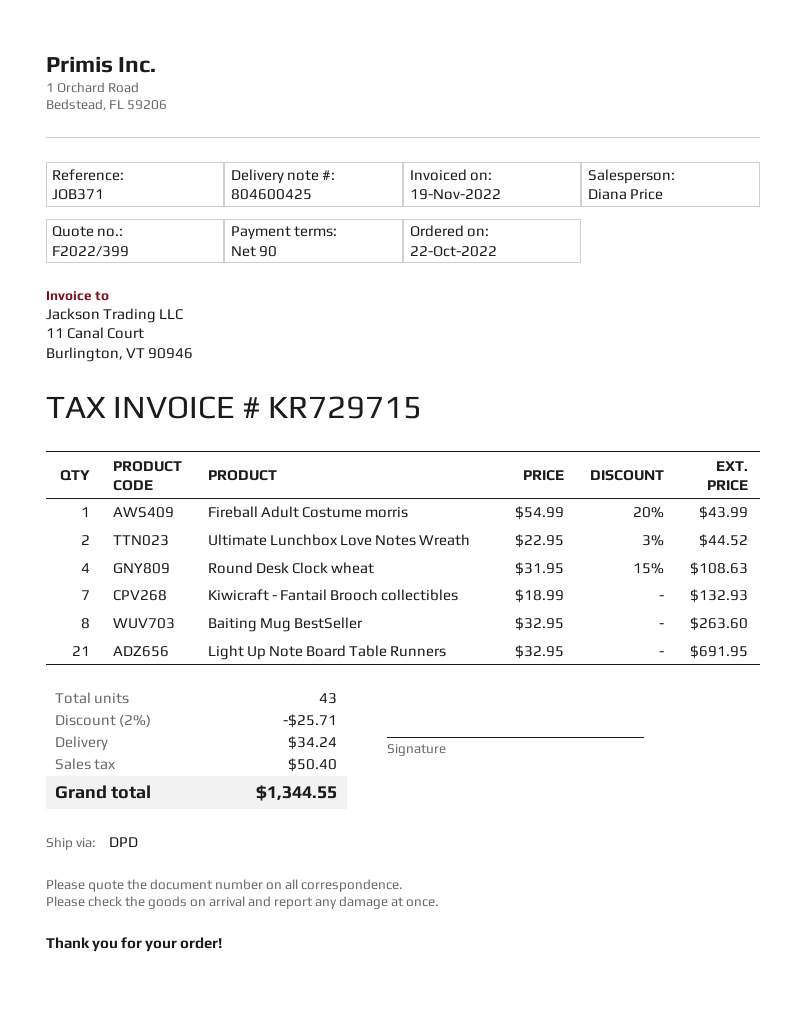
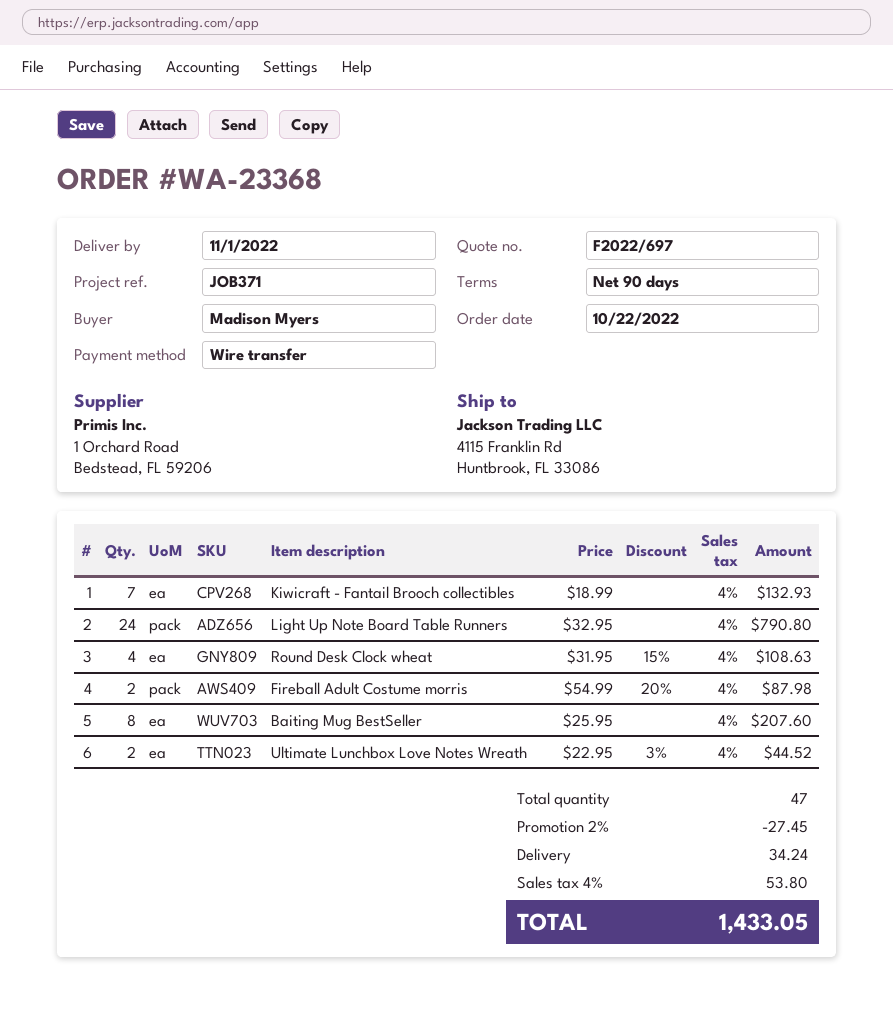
quote number: F2022/399 -> F2022/697
Fireball Adult Costume morris: 1 x 54.99 - 20% = 43.99 -> 2 x 54.99 - 20% = 87.98
Baiting Mug BestSeller: 8 x 32.95 = 263.60 -> 8 x 25.95 = 207.60
Light Up Note Board Table Runners: 21 x 32.95 = 691.95 -> 24 x 32.95 = 790.80
total quantity: 43 -> 47
discount: 2% = 25.71 -> 2% = 27.45
tax: 50.40 -> 53.80
total: 1344.55 -> 1433.05

